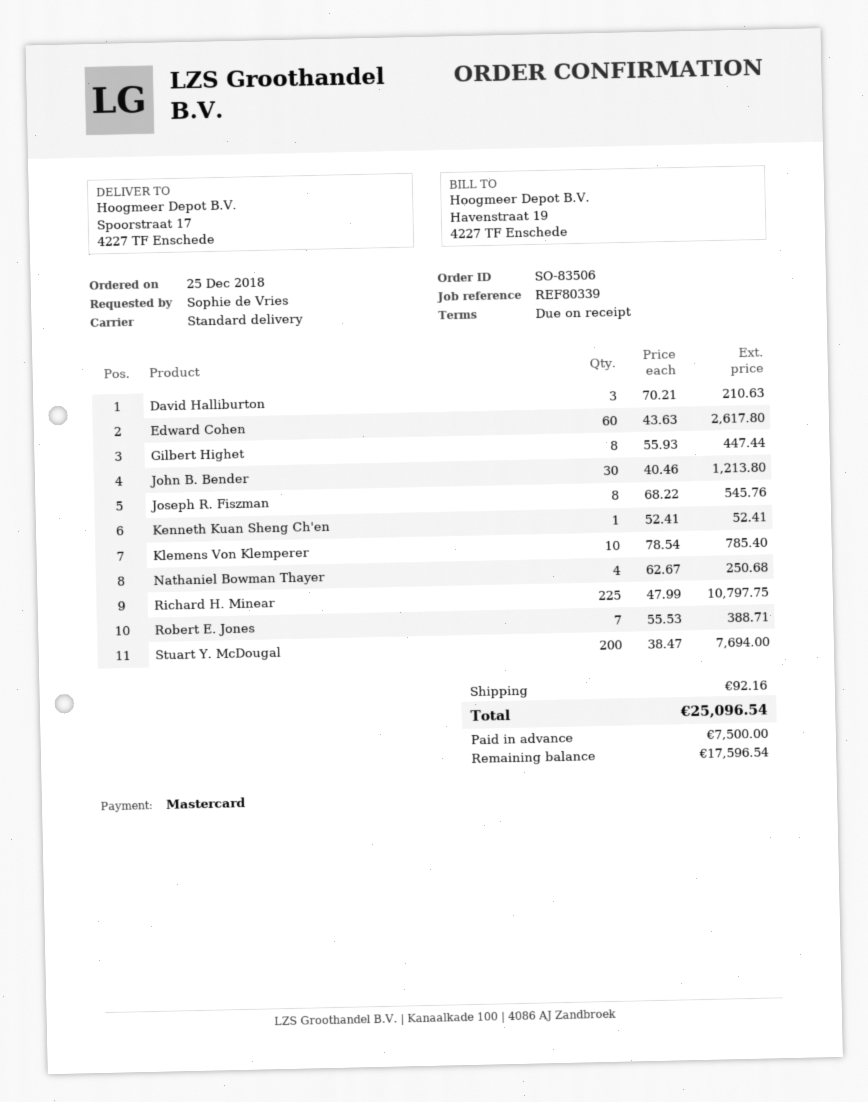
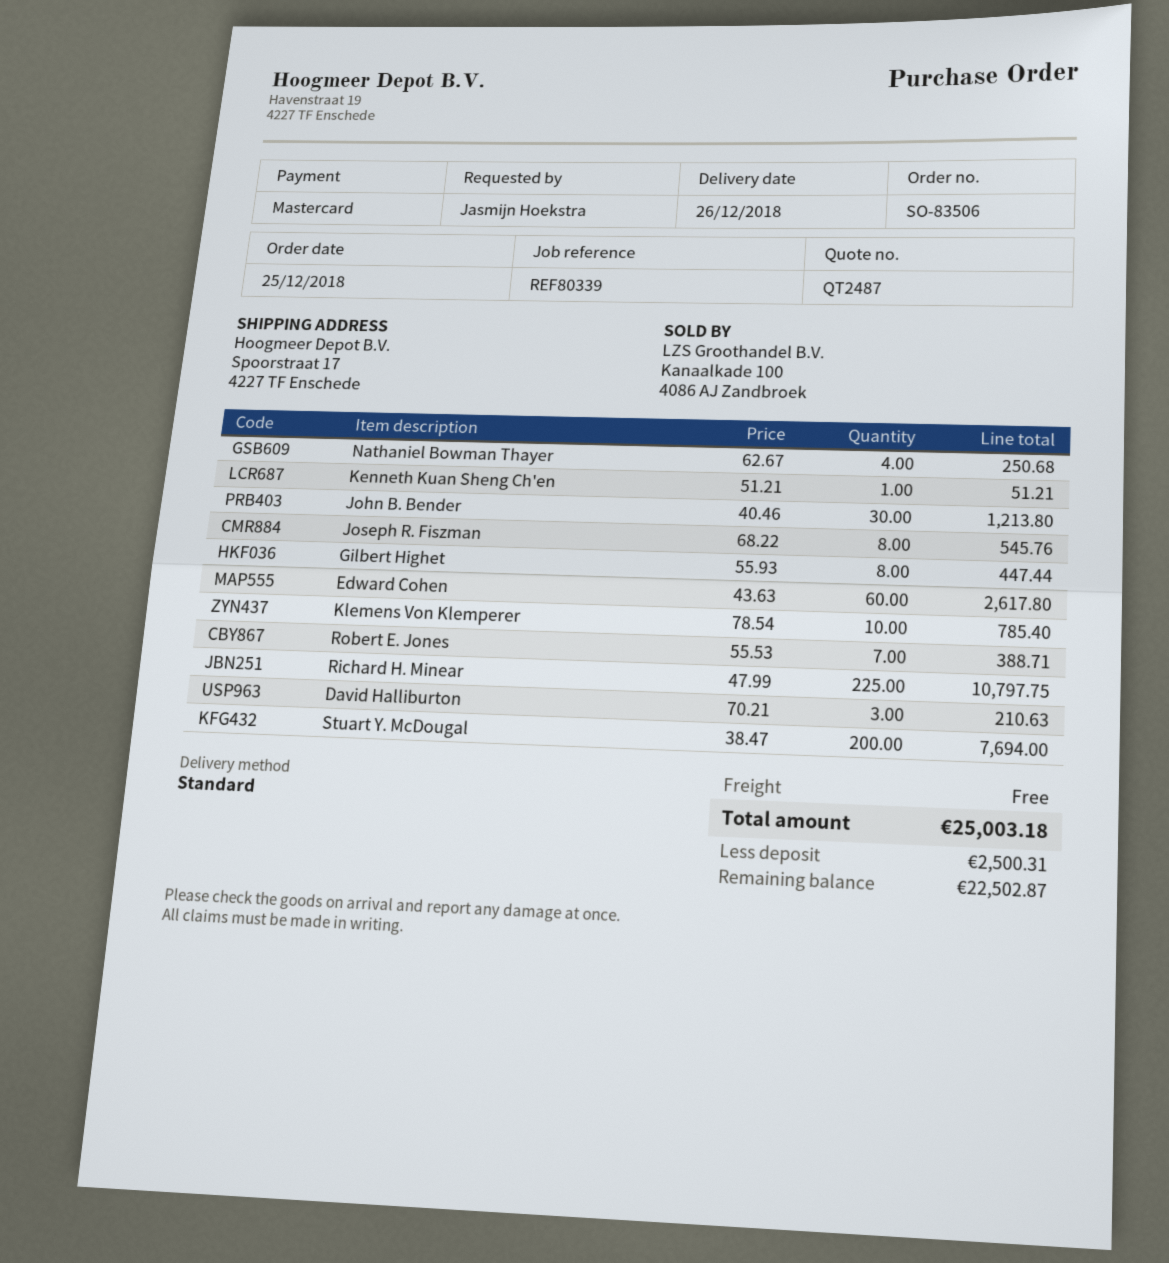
ordered by: Sophie de Vries -> Jasmijn Hoekstra
Kenneth Kuan Sheng Ch'en: 1 x 52.41 = 52.41 -> 1 x 51.21 = 51.21
shipping: 92.16 -> 0.00
total: 25096.54 -> 25003.18
deposit: 7500.00 -> 2500.31
balance: 17596.54 -> 22502.87

